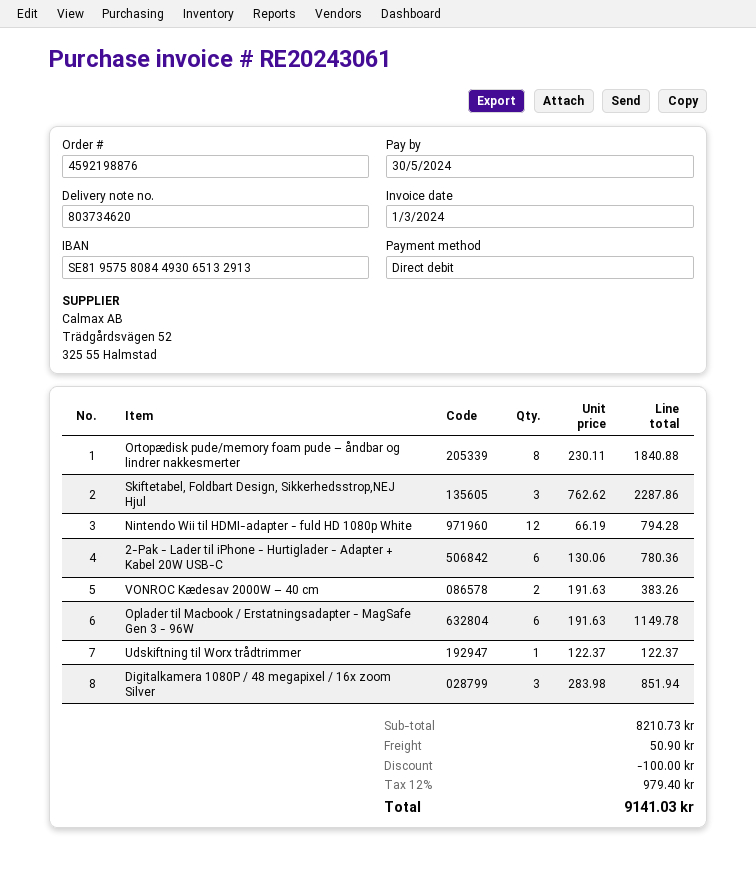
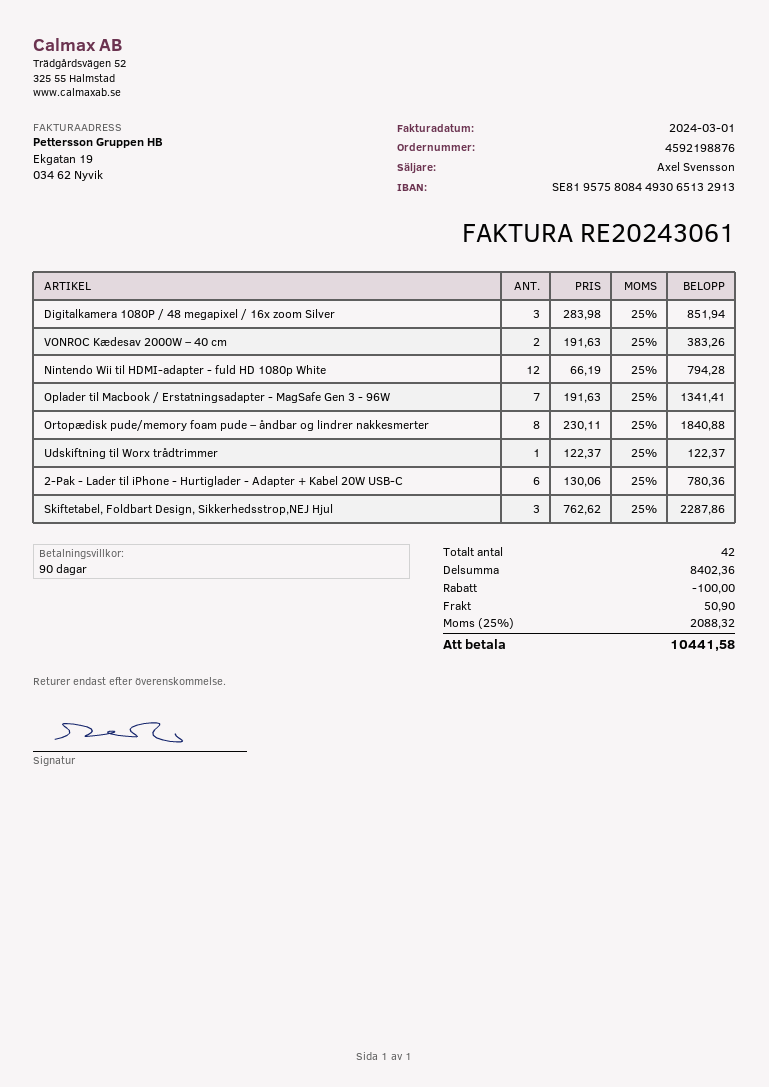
Oplader til Macbook / Erstatningsadapter - MagSafe Gen 3 - 96W: 6 x 191.63 = 1149.78 -> 7 x 191.63 = 1341.41
subtotal: 8210.73 -> 8402.36
tax: 12% = 979.40 -> 25% = 2088.32
total: 9141.03 -> 10441.58

